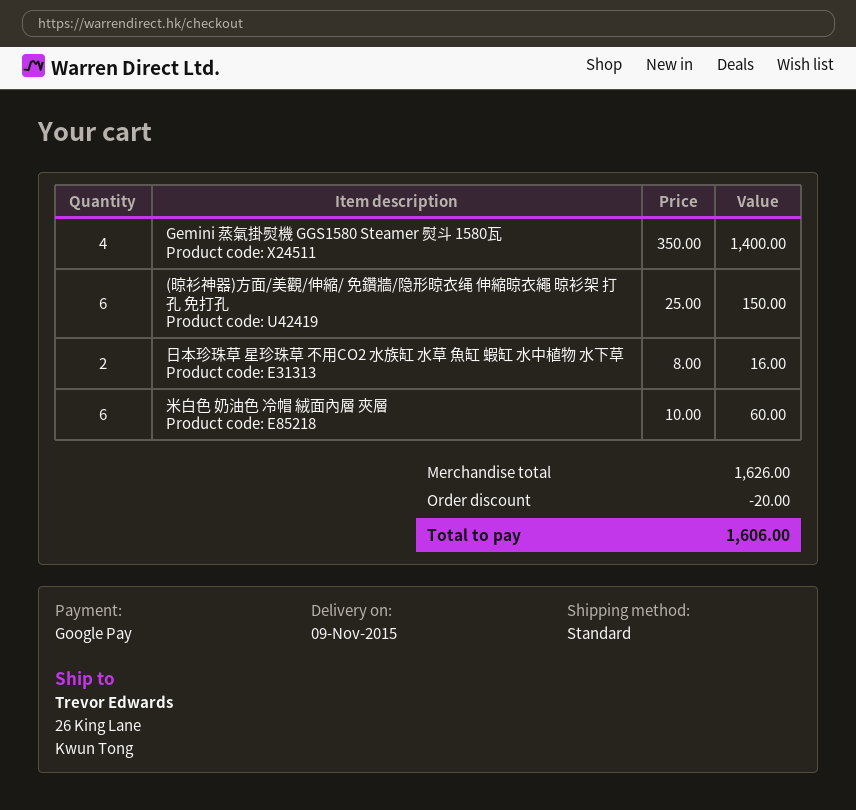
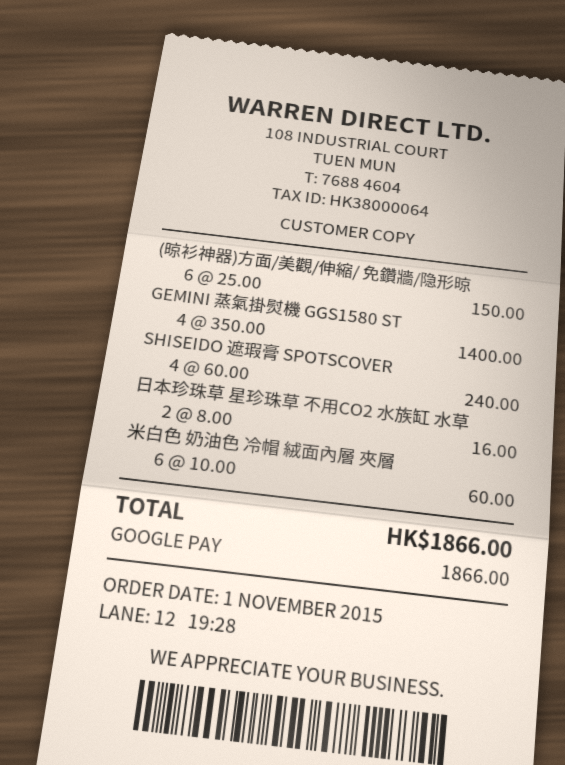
SHISEIDO 遮瑕膏 SPOTSCOVER: none -> 4 x 60.00 = 240.00
discount: 20.00 -> none
total: 1606.00 -> 1866.00

